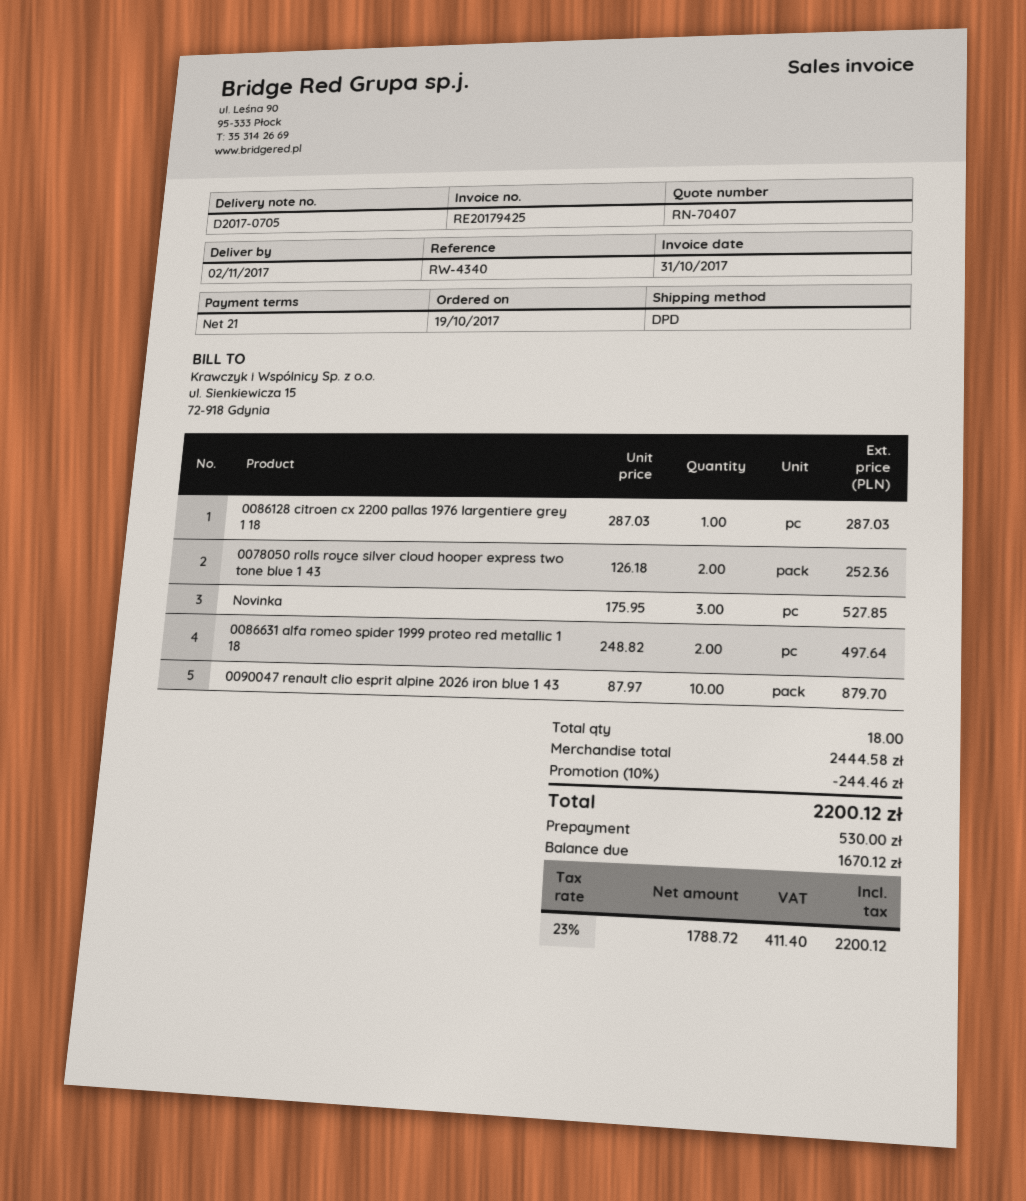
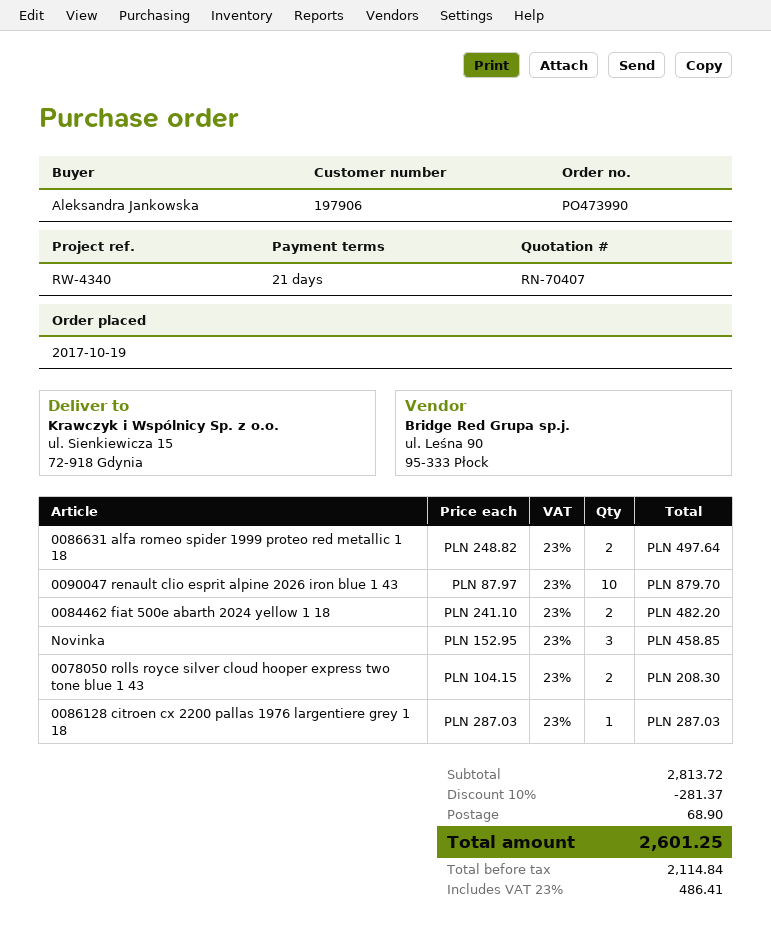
0078050 rolls royce silver cloud hooper express two tone blue 1 43: 2 x 126.18 = 252.36 -> 2 x 104.15 = 208.30
Novinka: 3 x 175.95 = 527.85 -> 3 x 152.95 = 458.85
0084462 fiat 500e abarth 2024 yellow 1 18: none -> 2 x 241.10 = 482.20
subtotal: 2444.58 -> 2813.72
discount: 10% = 244.46 -> 10% = 281.37
shipping: none -> 68.90
net: 1788.72 -> 2114.84
tax: 23% = 411.40 -> 23% = 486.41
total: 2200.12 -> 2601.25

